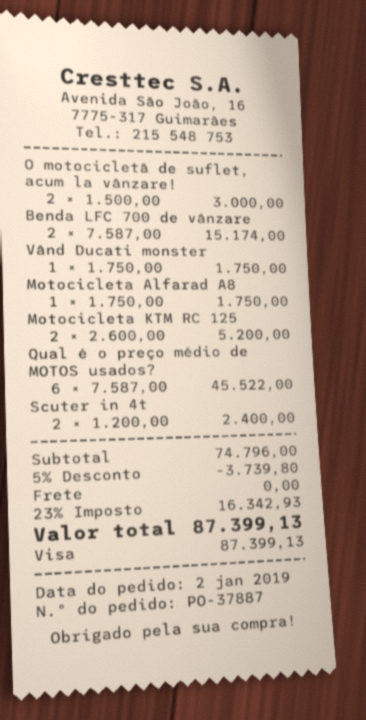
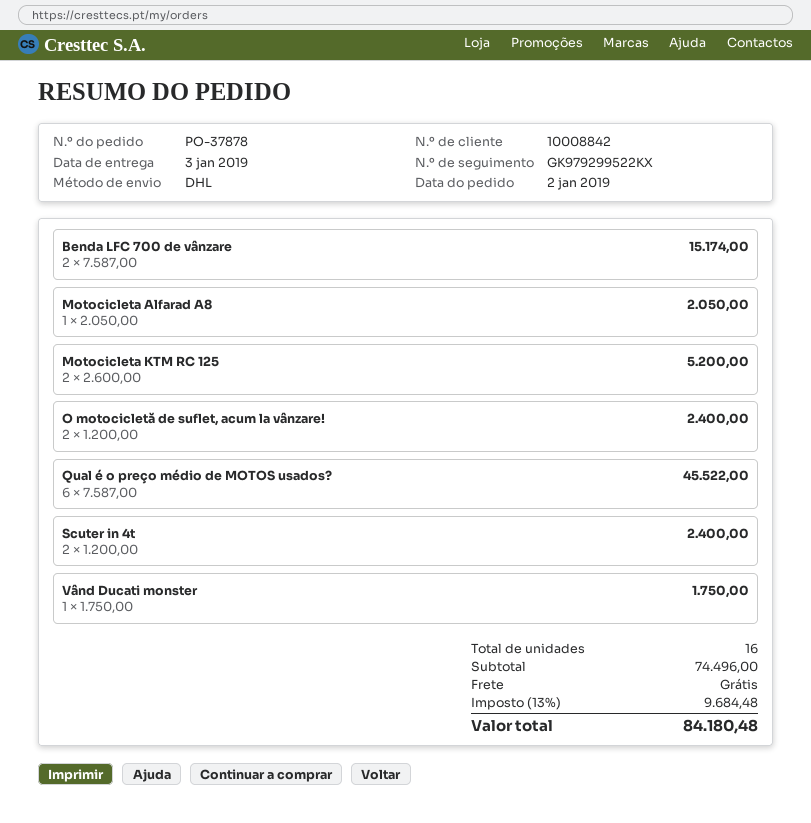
order number: PO-37887 -> PO-37878
O motocicletă de suflet, acum la vânzare!: 2 x 1500.00 = 3000.00 -> 2 x 1200.00 = 2400.00
Motocicleta Alfarad A8: 1 x 1750.00 = 1750.00 -> 1 x 2050.00 = 2050.00
subtotal: 74796.00 -> 74496.00
discount: 5% = 3739.80 -> none
tax: 23% = 16342.93 -> 13% = 9684.48
total: 87399.13 -> 84180.48

